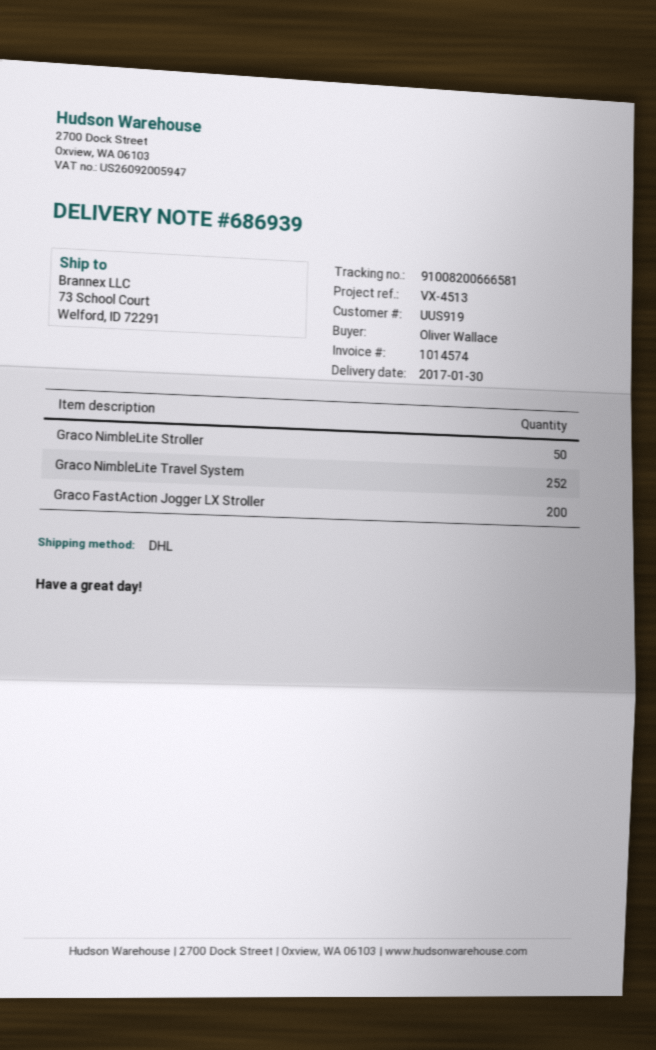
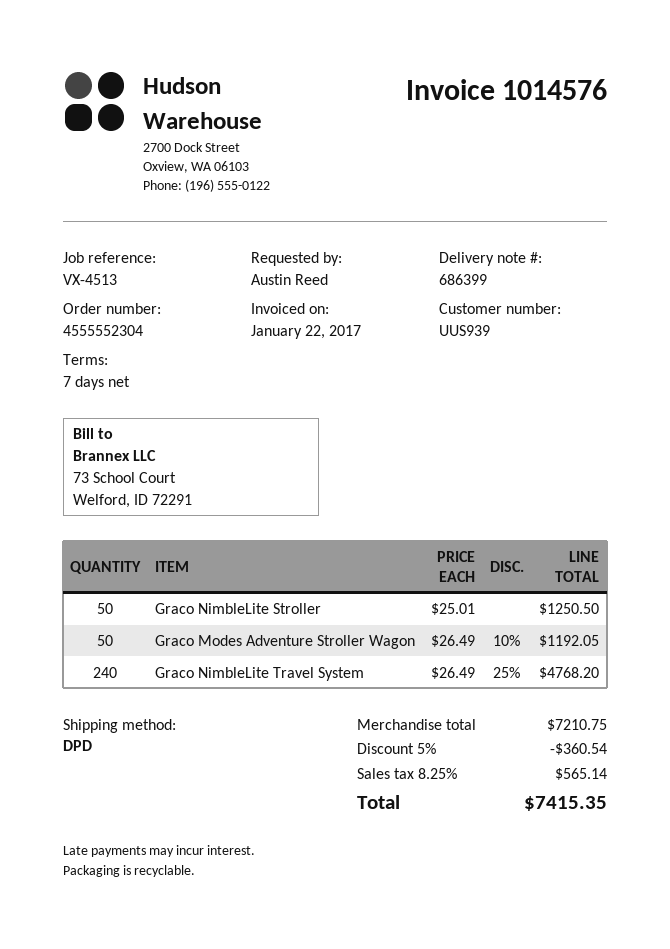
delivery note number: 686939 -> 686399
invoice number: 1014574 -> 1014576
customer number: UUS919 -> UUS939
ordered by: Oliver Wallace -> Austin Reed
shipping method: DHL -> DPD
Graco NimbleLite Travel System: 252 -> 240
Graco FastAction Jogger LX Stroller: 200 -> none
Graco Modes Adventure Stroller Wagon: none -> 50

